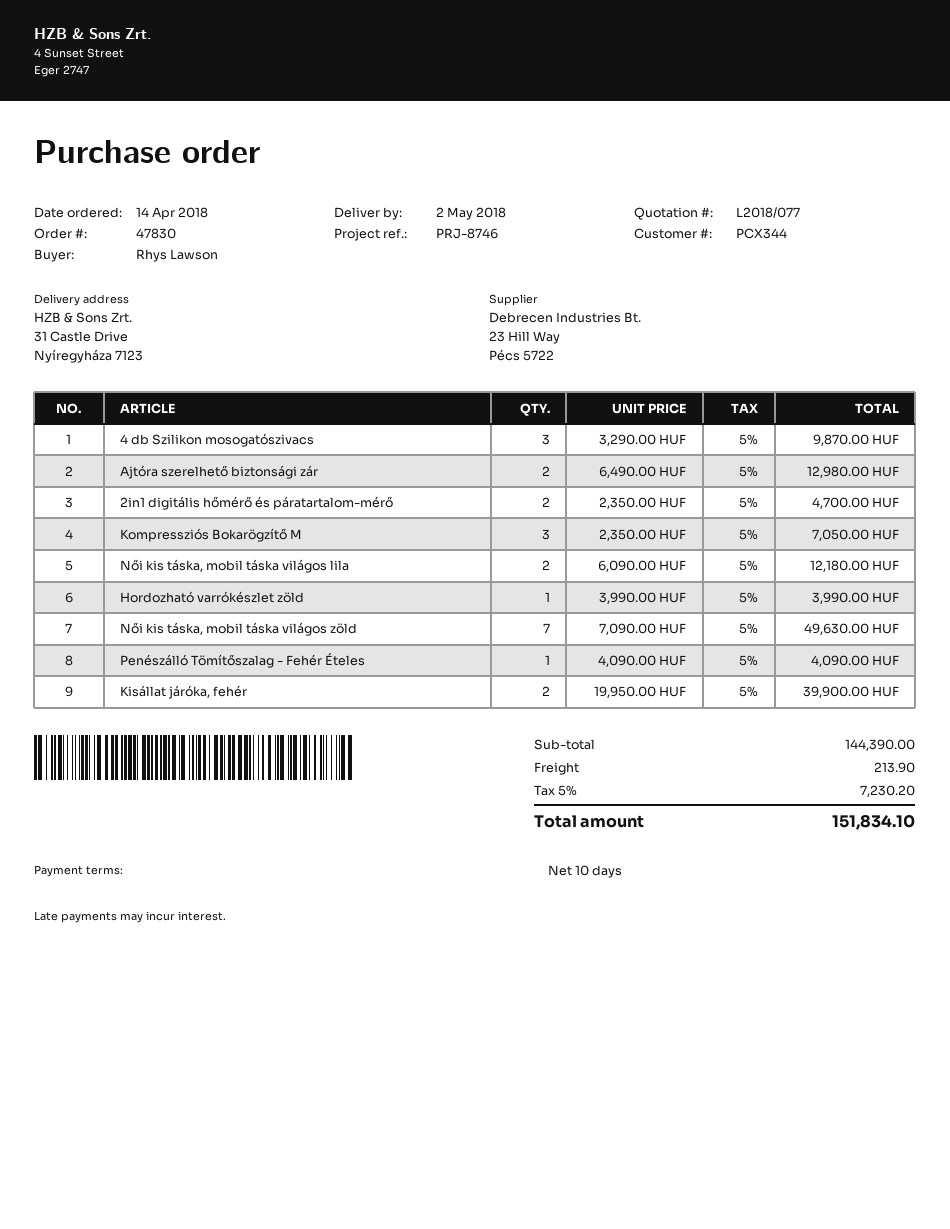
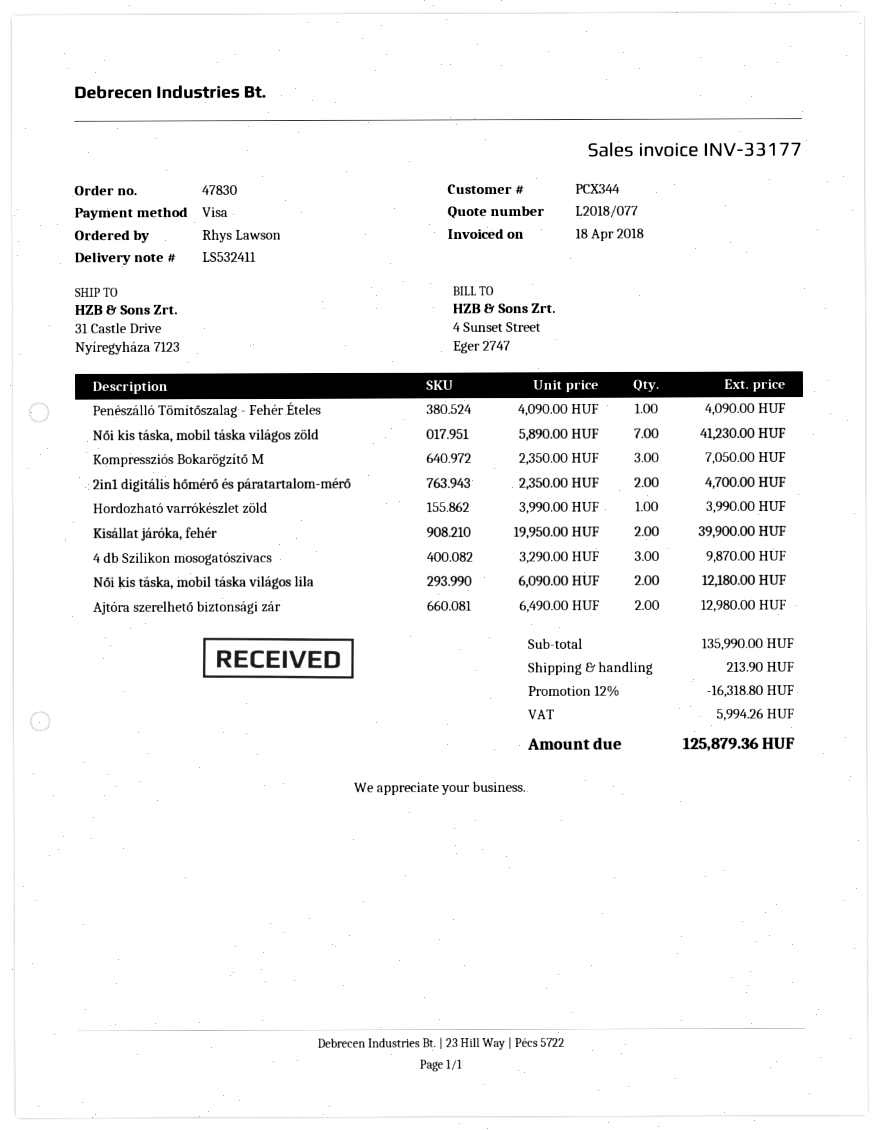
Női kis táska, mobil táska világos zöld: 7 x 7090.00 = 49630.00 -> 7 x 5890.00 = 41230.00
subtotal: 144390.00 -> 135990.00
discount: none -> 12% = 16318.80
tax: 7230.20 -> 5994.26
total: 151834.10 -> 125879.36

